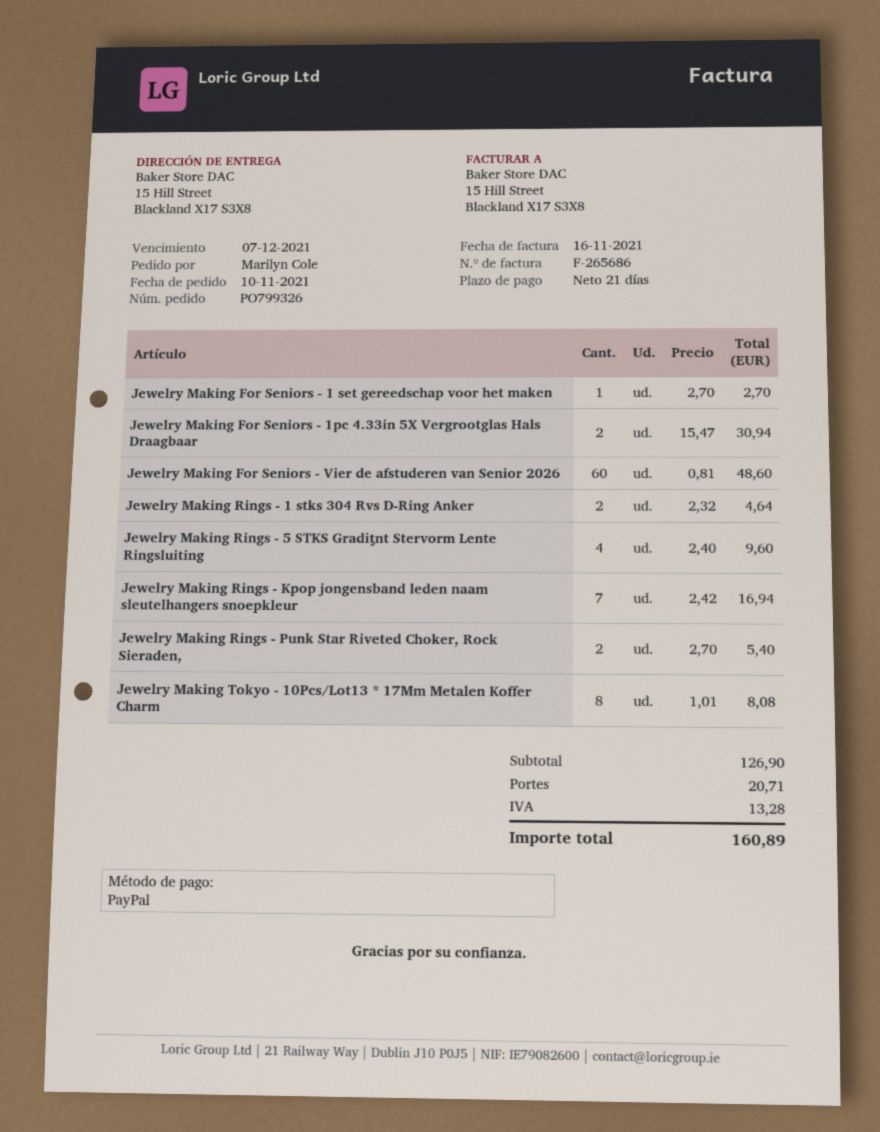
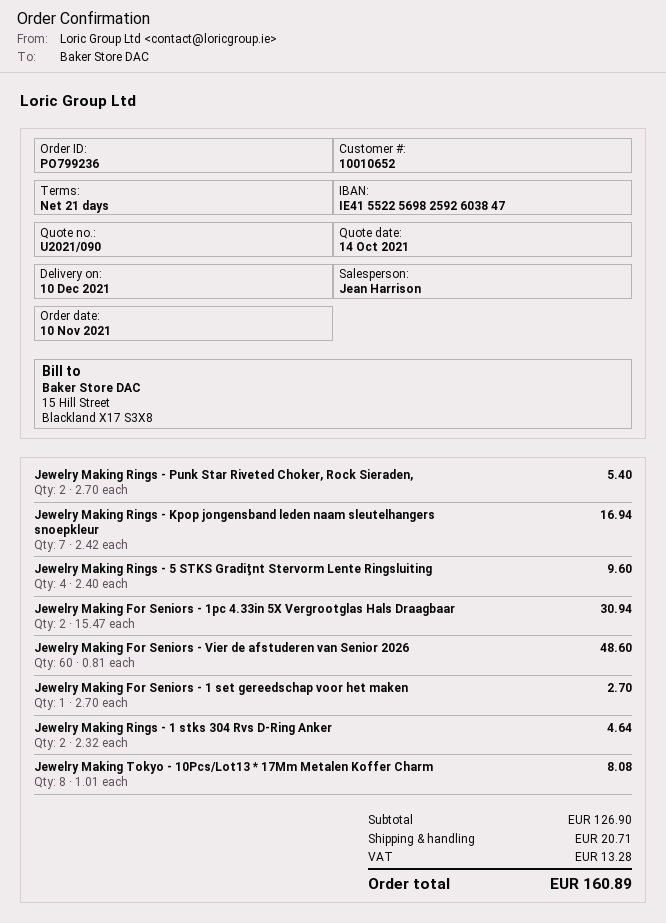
order number: PO799326 -> PO799236

